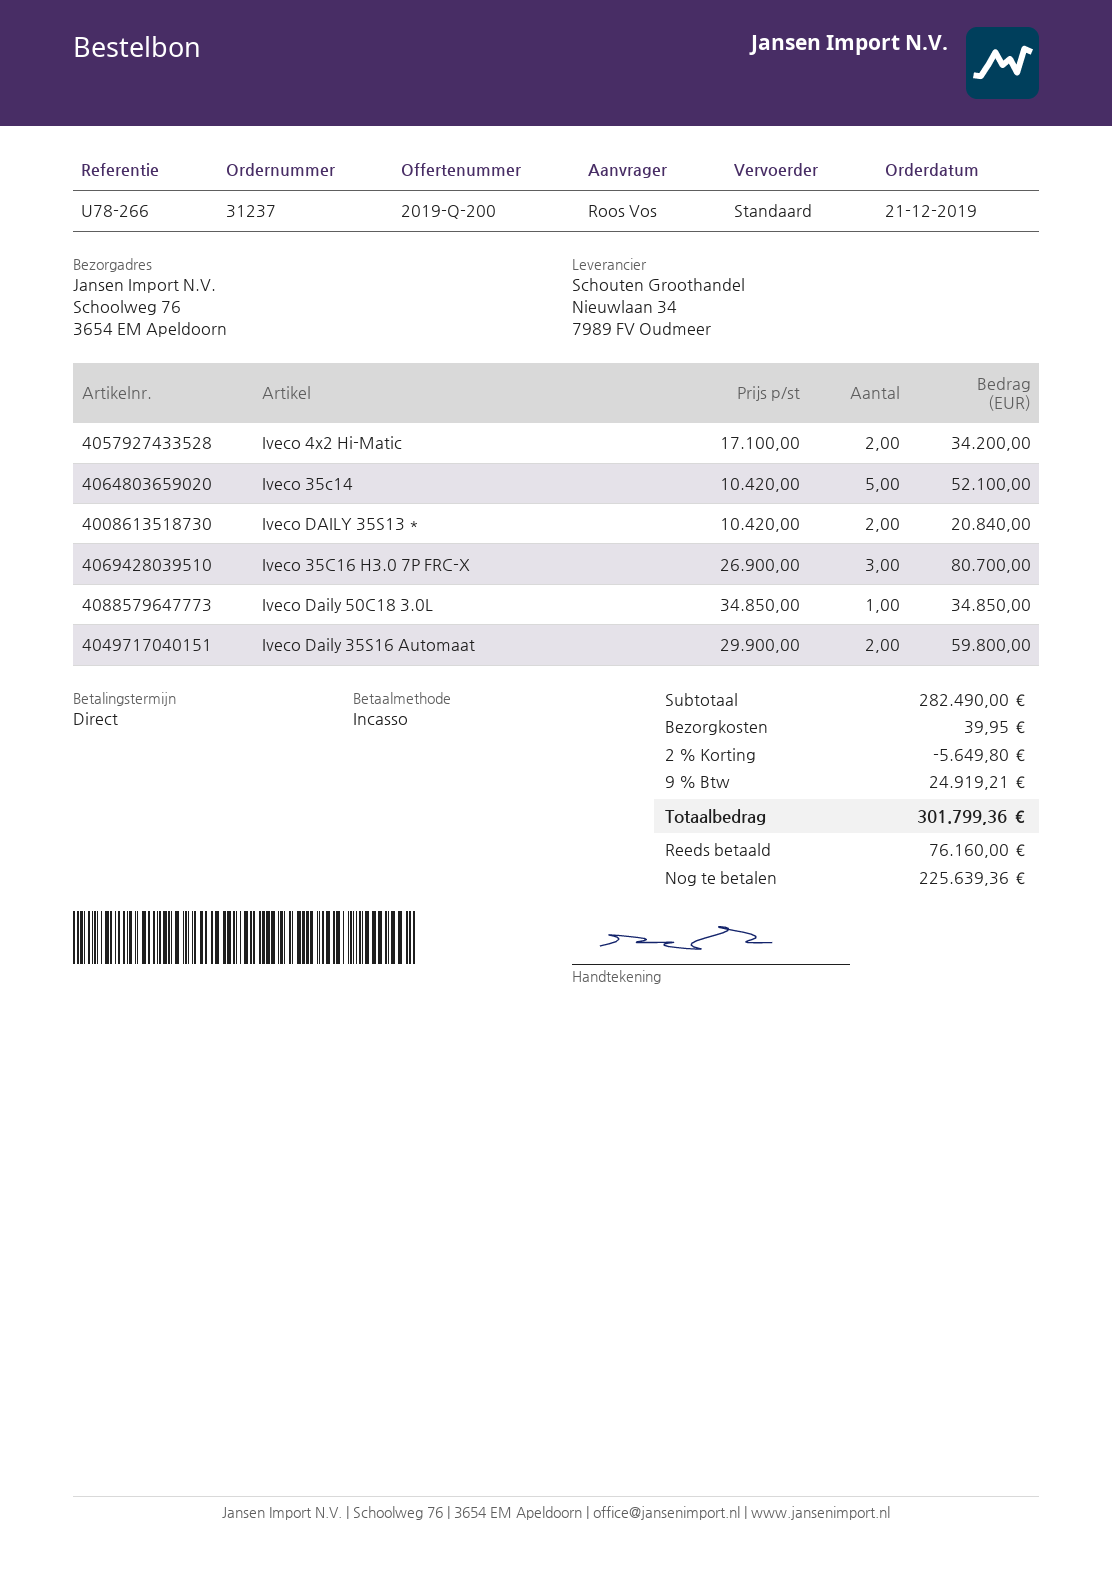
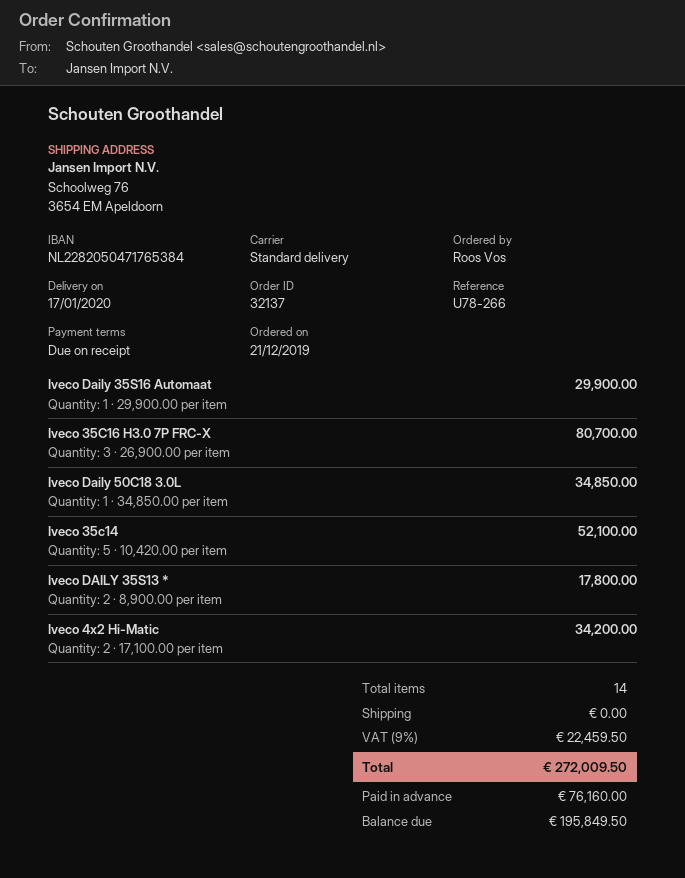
order number: 31237 -> 32137
Iveco DAILY 35S13 *: 2 x 10420.00 = 20840.00 -> 2 x 8900.00 = 17800.00
Iveco Daily 35S16 Automaat: 2 x 29900.00 = 59800.00 -> 1 x 29900.00 = 29900.00
discount: 2% = 5649.80 -> none
shipping: 39.95 -> 0.00
tax: 9% = 24919.21 -> 9% = 22459.50
total: 301799.36 -> 272009.50
balance: 225639.36 -> 195849.50

